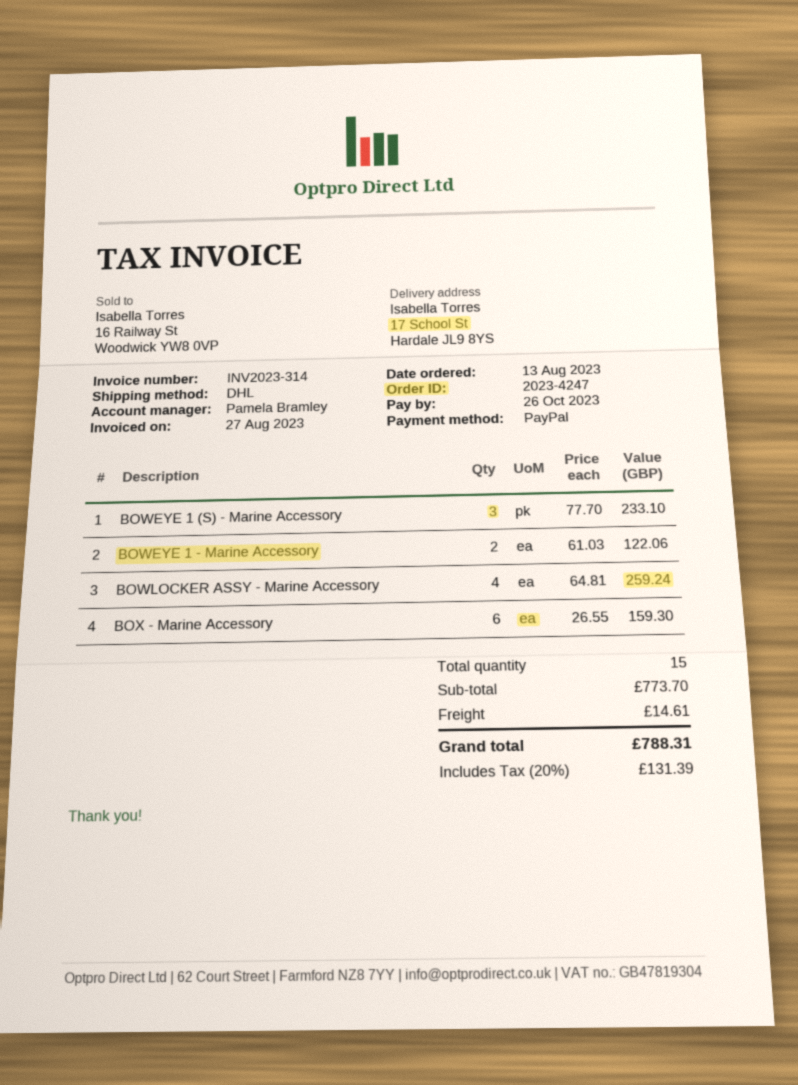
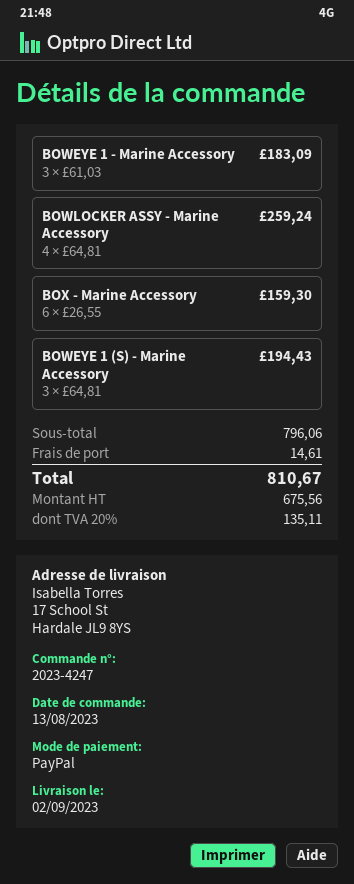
BOWEYE 1 (S) - Marine Accessory: 3 x 77.70 = 233.10 -> 3 x 64.81 = 194.43
BOWEYE 1 - Marine Accessory: 2 x 61.03 = 122.06 -> 3 x 61.03 = 183.09
subtotal: 773.70 -> 796.06
tax: 20% = 131.39 -> 20% = 135.11
total: 788.31 -> 810.67

